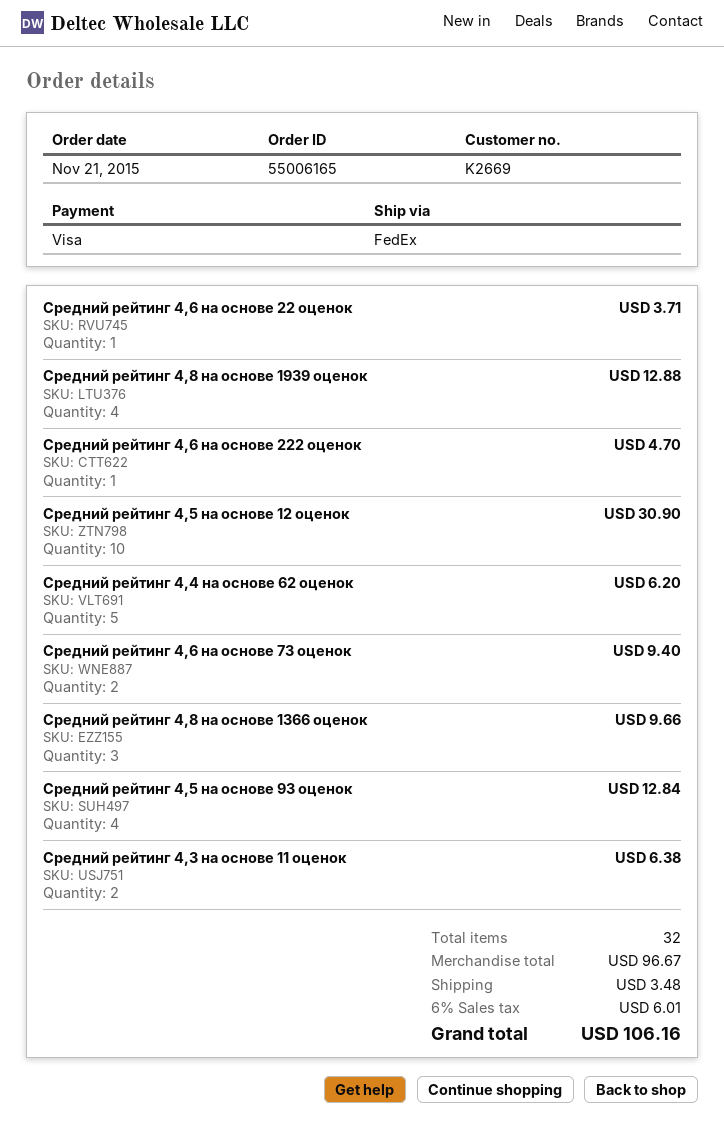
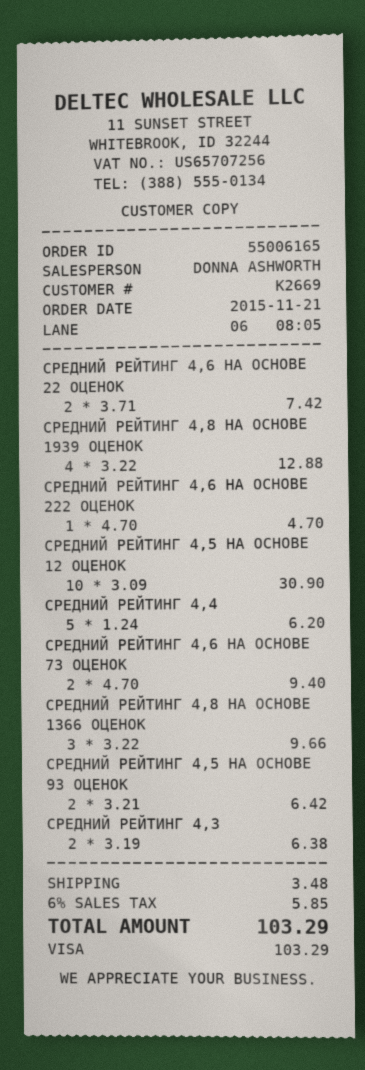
Средний рейтинг 4,6 на основе 22 оценок: 1 for 3.71 -> 2 for 7.42
Средний рейтинг 4,5 на основе 93 оценок: 4 for 12.84 -> 2 for 6.42
tax: 6% = 6.01 -> 6% = 5.85
total: 106.16 -> 103.29

